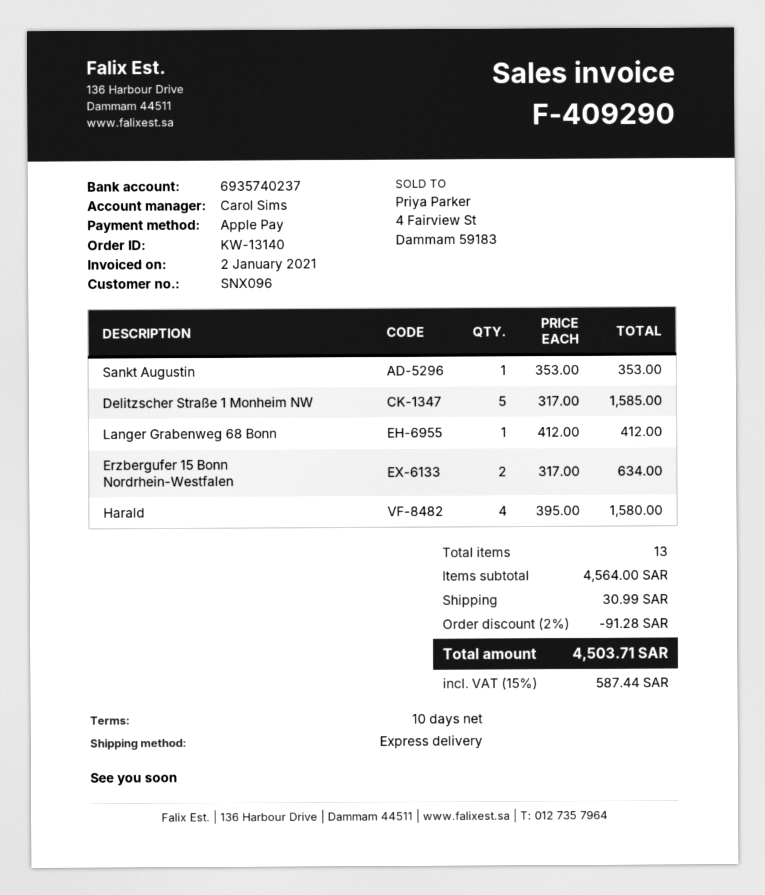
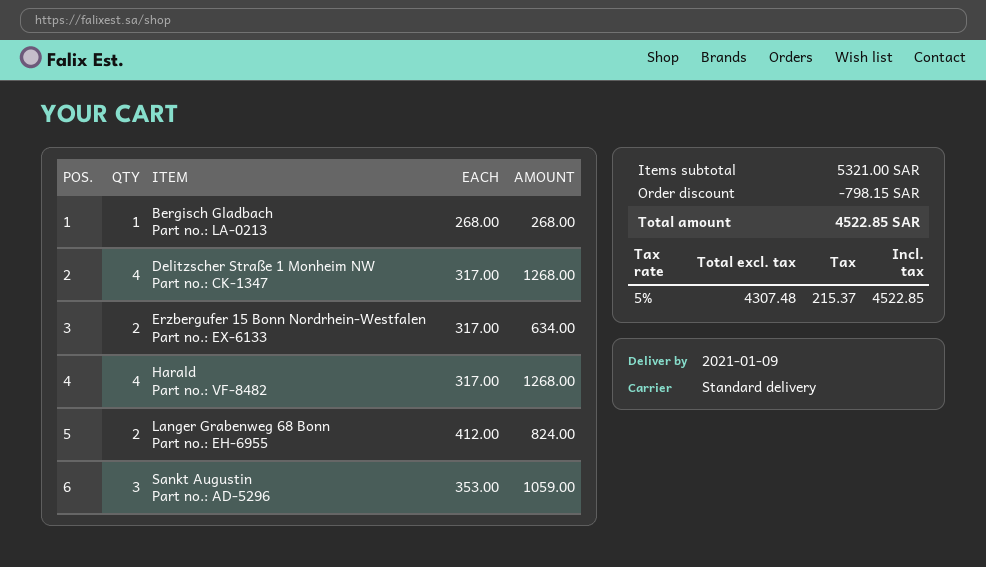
shipping method: express -> standard
Sankt Augustin: 1 x 353.00 = 353.00 -> 3 x 353.00 = 1059.00
Delitzscher Straße 1 Monheim NW: 5 x 317.00 = 1585.00 -> 4 x 317.00 = 1268.00
Langer Grabenweg 68 Bonn: 1 x 412.00 = 412.00 -> 2 x 412.00 = 824.00
Harald: 4 x 395.00 = 1580.00 -> 4 x 317.00 = 1268.00
Bergisch Gladbach: none -> 1 x 268.00 = 268.00
subtotal: 4564.00 -> 5321.00
discount: 91.28 -> 798.15
shipping: 30.99 -> none
tax: 15% = 587.44 -> 5% = 215.37
total: 4503.71 -> 4522.85

